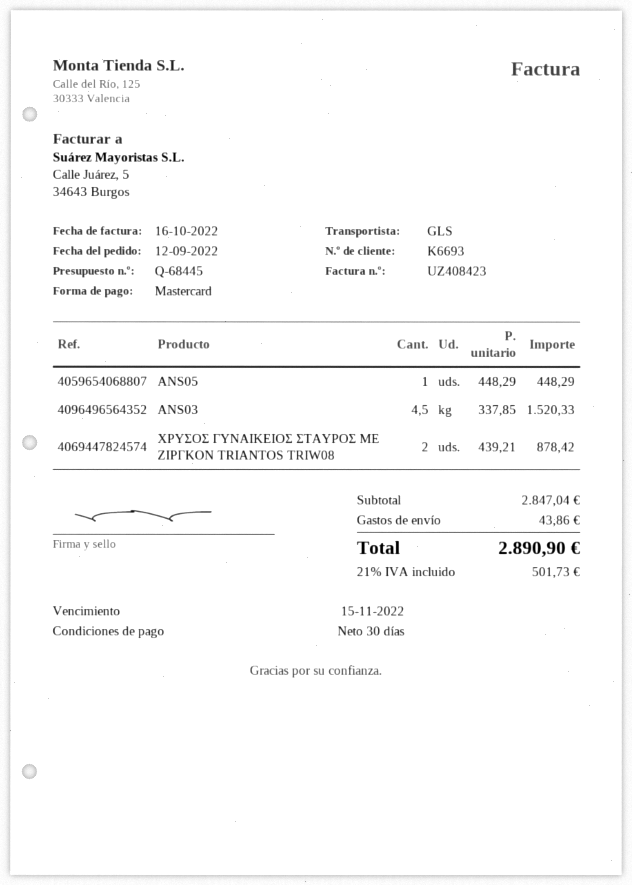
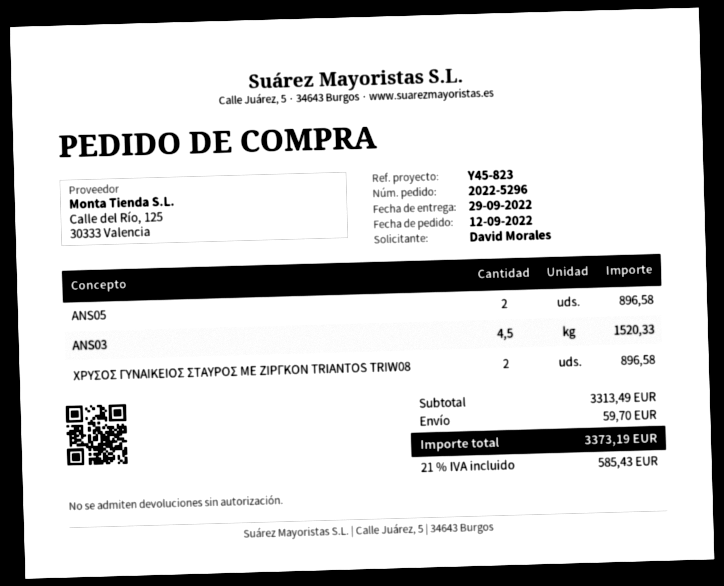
ANS05: 1 for 448.29 -> 2 for 896.58
ΧΡΥΣΟΣ ΓΥΝΑΙΚΕΙΟΣ ΣΤΑΥΡΟΣ ΜΕ ΖΙΡΓΚΟΝ TRIANTOS TRIW08: 2 for 878.42 -> 2 for 896.58
subtotal: 2847.04 -> 3313.49
shipping: 43.86 -> 59.70
tax: 21% = 501.73 -> 21% = 585.43
total: 2890.90 -> 3373.19

